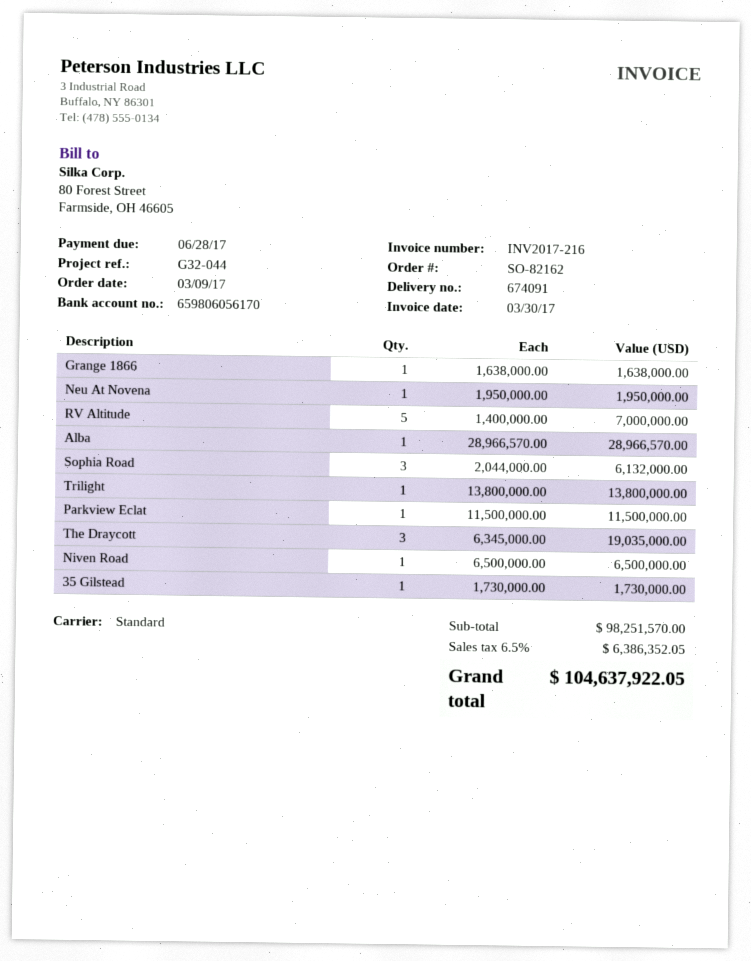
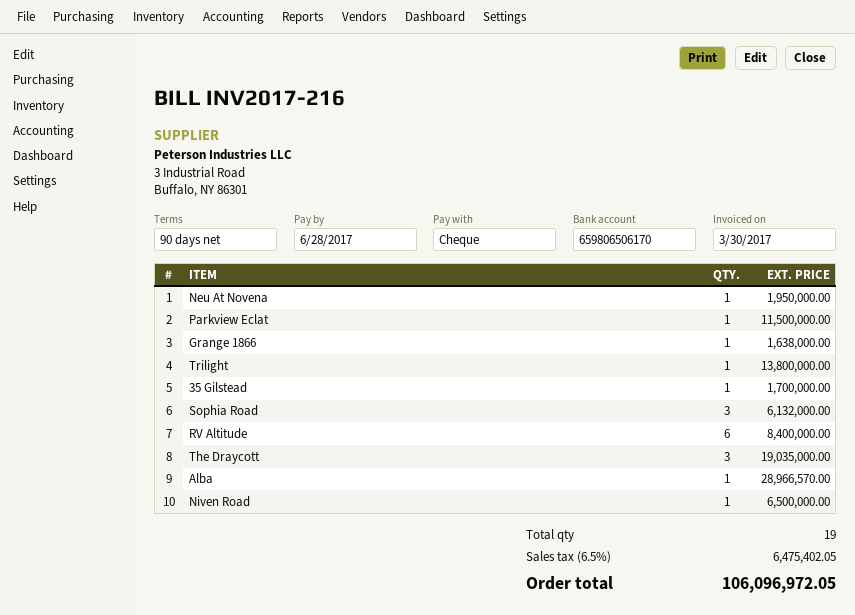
bank account: 659806056170 -> 659806506170
RV Altitude: 5 for 7000000.00 -> 6 for 8400000.00
35 Gilstead: 1 for 1730000.00 -> 1 for 1700000.00
tax: 6.5% = 6386352.05 -> 6.5% = 6475402.05
total: 104637922.05 -> 106096972.05

